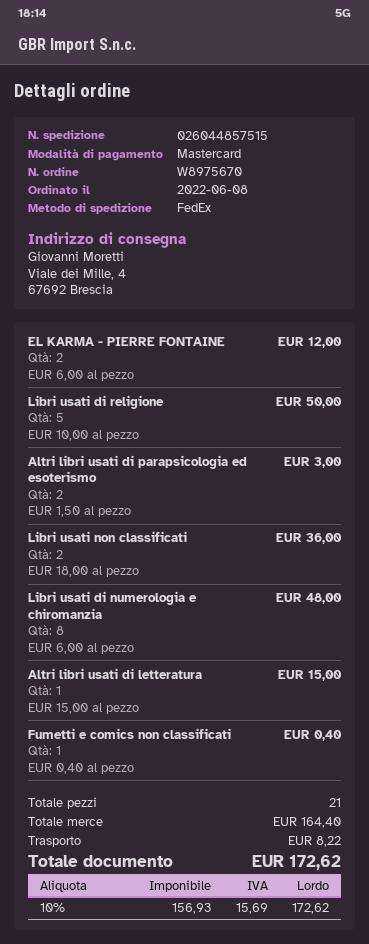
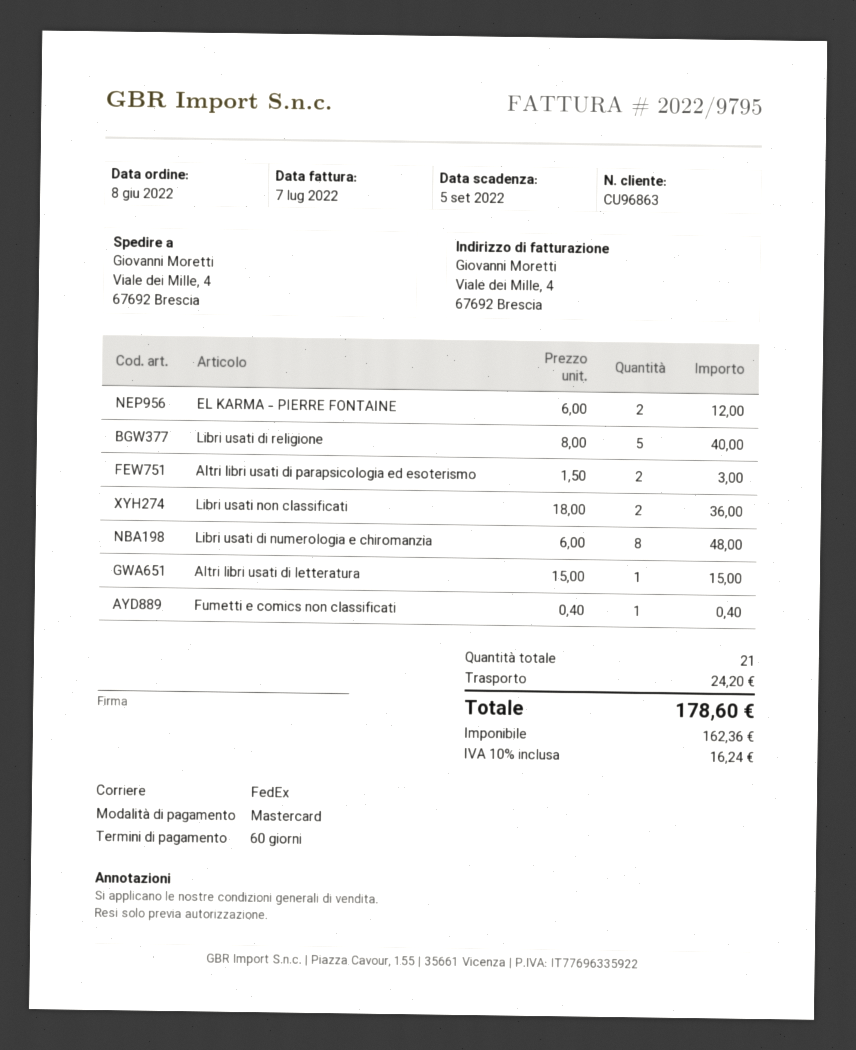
Libri usati di religione: 5 x 10.00 = 50.00 -> 5 x 8.00 = 40.00
shipping: 8.22 -> 24.20
net: 156.93 -> 162.36
tax: 10% = 15.69 -> 10% = 16.24
total: 172.62 -> 178.60

